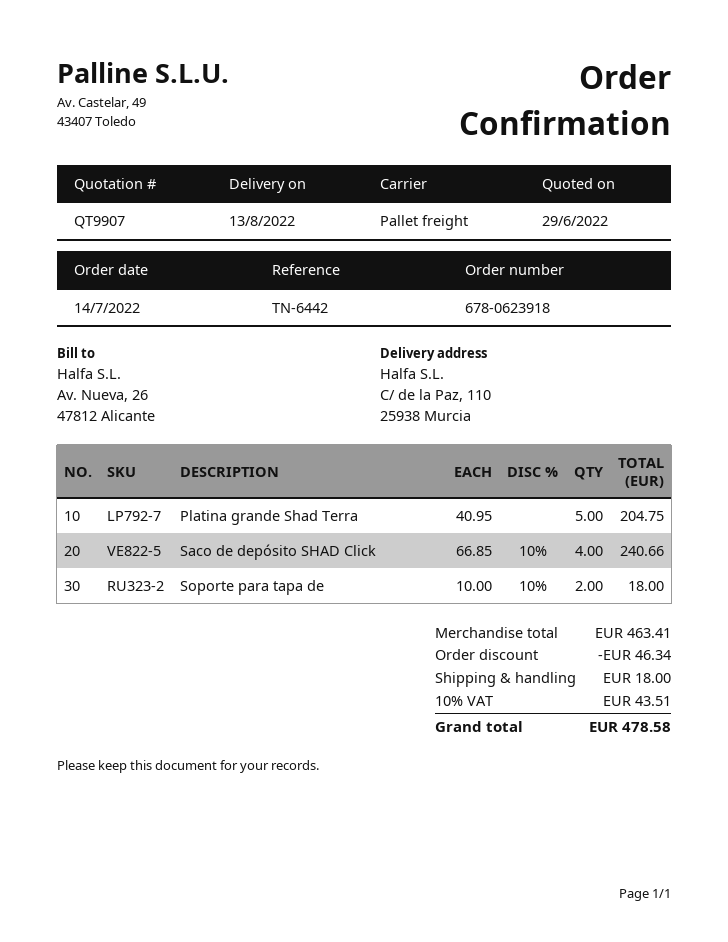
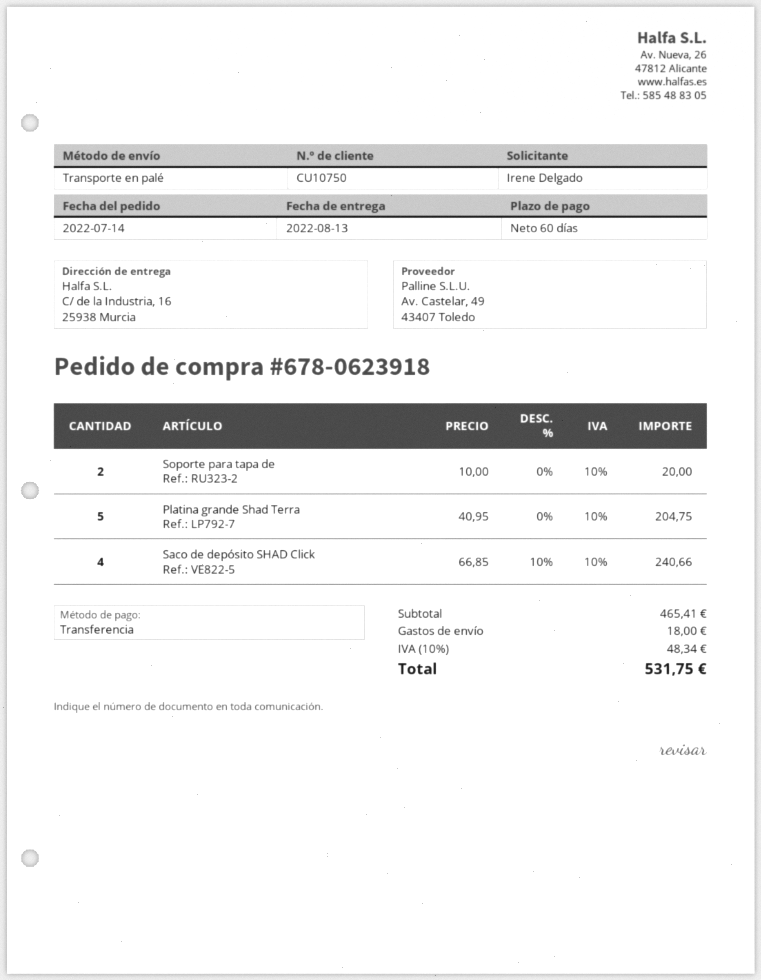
ship to: C/ de la Paz, 110, 25938 Murcia -> C/ de la Industria, 16, 25938 Murcia
Soporte para tapa de: 2 x 10.00 - 10% = 18.00 -> 2 x 10.00 = 20.00
subtotal: 463.41 -> 465.41
discount: 46.34 -> none
tax: 10% = 43.51 -> 10% = 48.34
total: 478.58 -> 531.75

